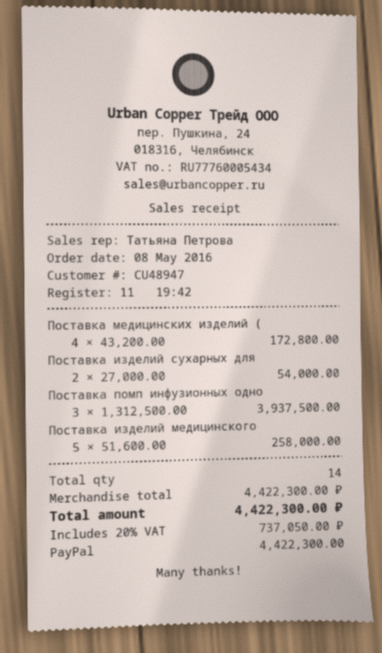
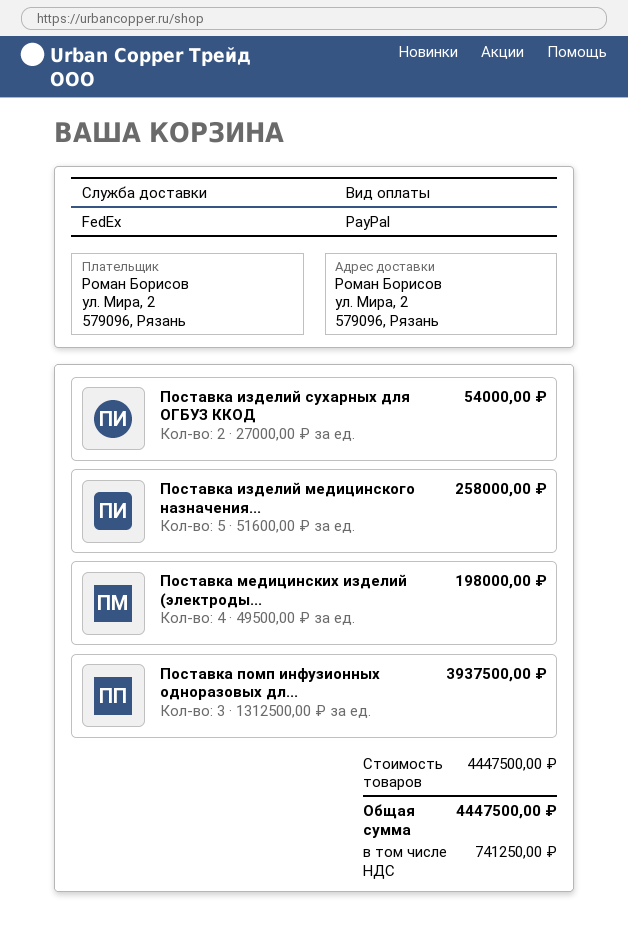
Поставка медицинских изделий (: 4 x 43200.00 = 172800.00 -> 4 x 49500.00 = 198000.00
subtotal: 4422300.00 -> 4447500.00
tax: 737050.00 -> 741250.00
total: 4422300.00 -> 4447500.00

